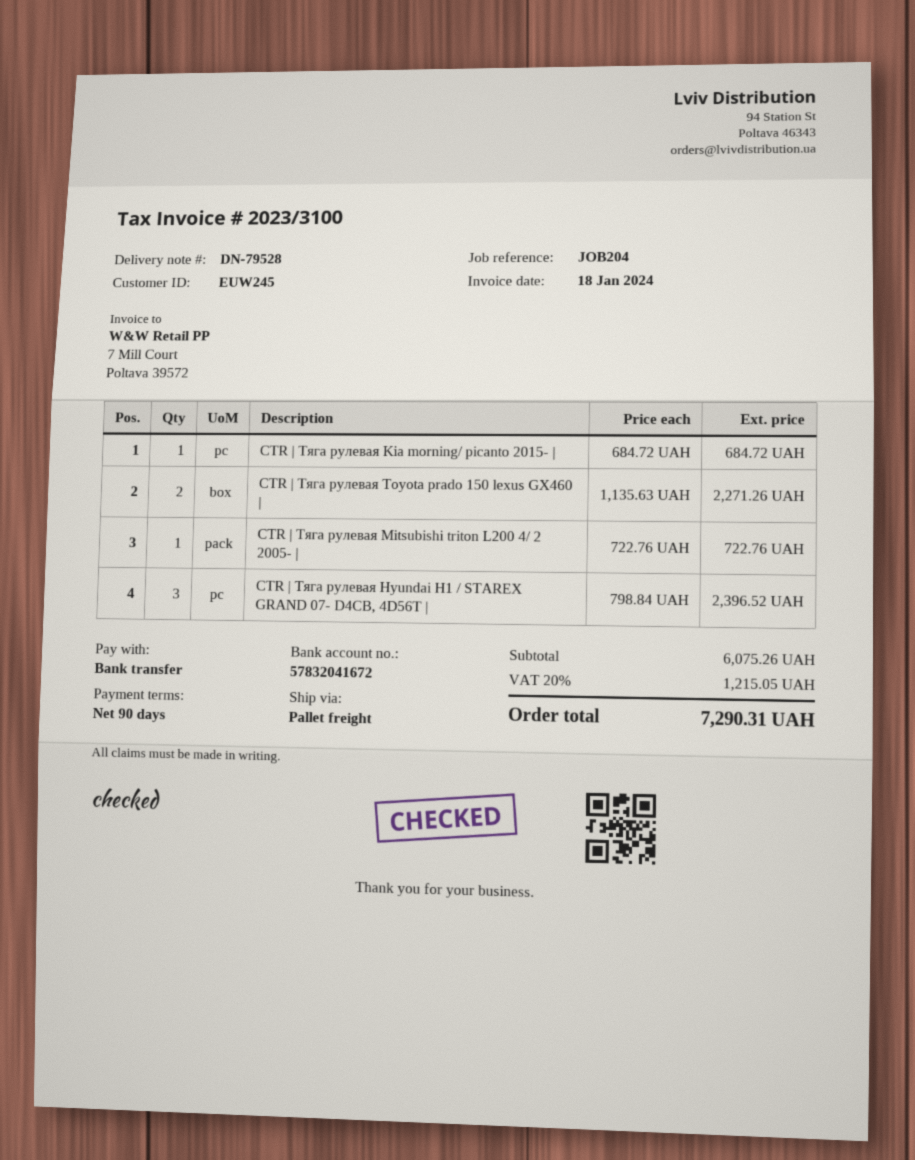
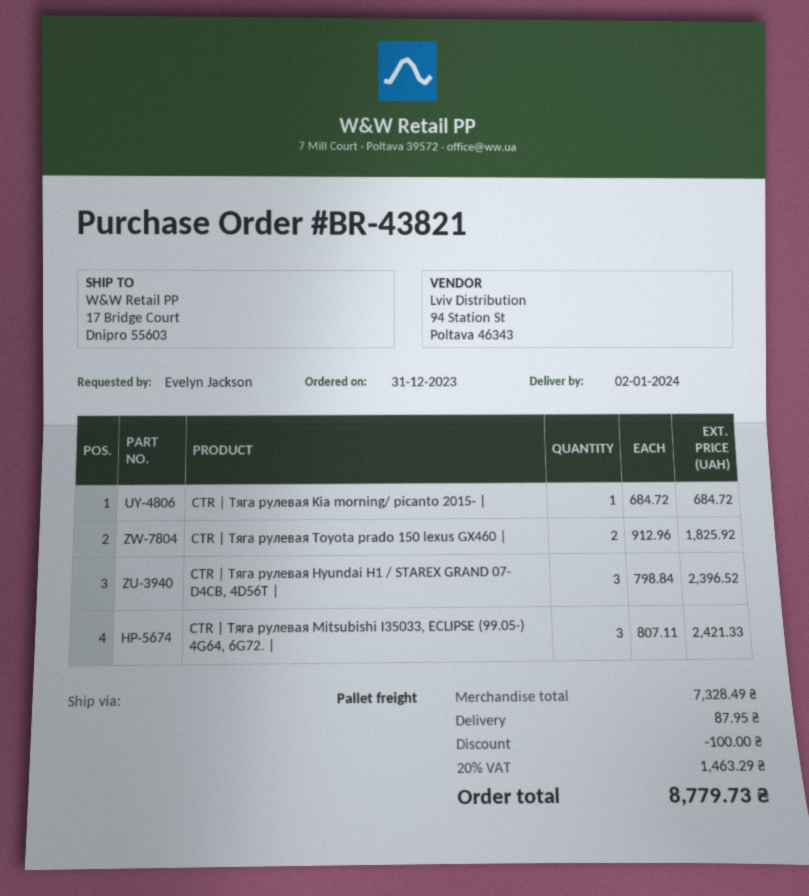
CTR | Тяга рулевая Toyota prado 150 lexus GX460 |: 2 x 1135.63 = 2271.26 -> 2 x 912.96 = 1825.92
CTR | Тяга рулевая Mitsubishi triton L200 4/ 2 2005- |: 1 x 722.76 = 722.76 -> none
CTR | Тяга рулевая Mitsubishi I35033, ECLIPSE (99.05-) 4G64, 6G72. |: none -> 3 x 807.11 = 2421.33
subtotal: 6075.26 -> 7328.49
discount: none -> 100.00
shipping: none -> 87.95
tax: 20% = 1215.05 -> 20% = 1463.29
total: 7290.31 -> 8779.73

